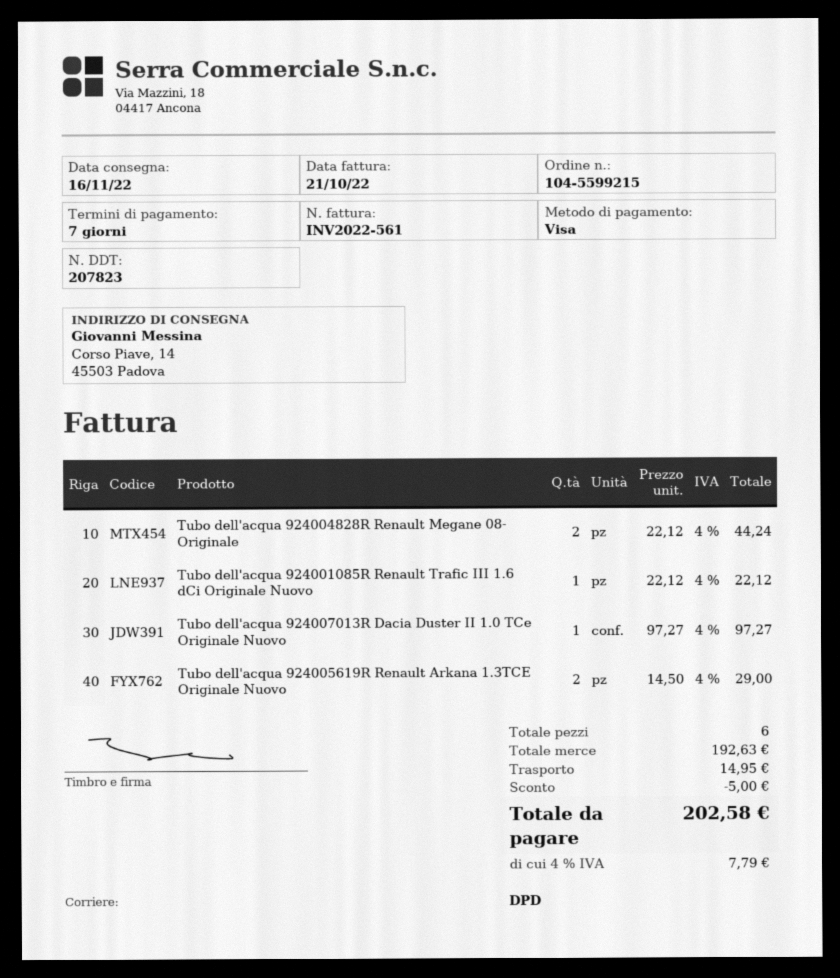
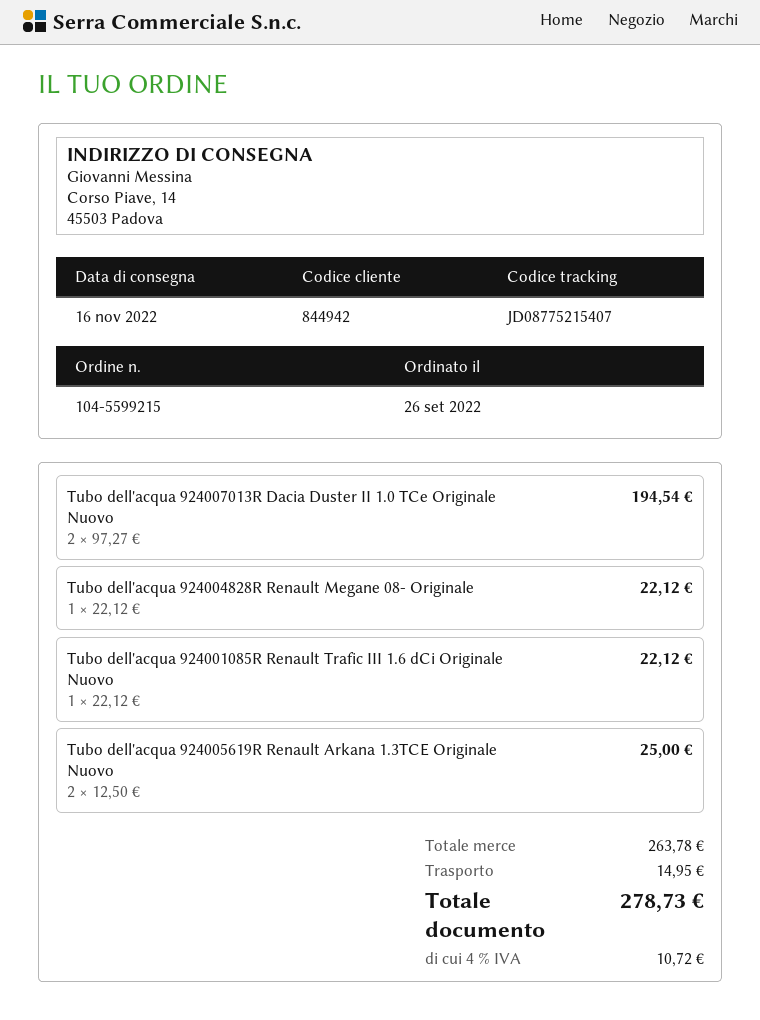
Tubo dell'acqua 924004828R Renault Megane 08- Originale: 2 x 22.12 = 44.24 -> 1 x 22.12 = 22.12
Tubo dell'acqua 924007013R Dacia Duster II 1.0 TCe Originale Nuovo: 1 x 97.27 = 97.27 -> 2 x 97.27 = 194.54
Tubo dell'acqua 924005619R Renault Arkana 1.3TCE Originale Nuovo: 2 x 14.50 = 29.00 -> 2 x 12.50 = 25.00
subtotal: 192.63 -> 263.78
discount: 5.00 -> none
tax: 4% = 7.79 -> 4% = 10.72
total: 202.58 -> 278.73

